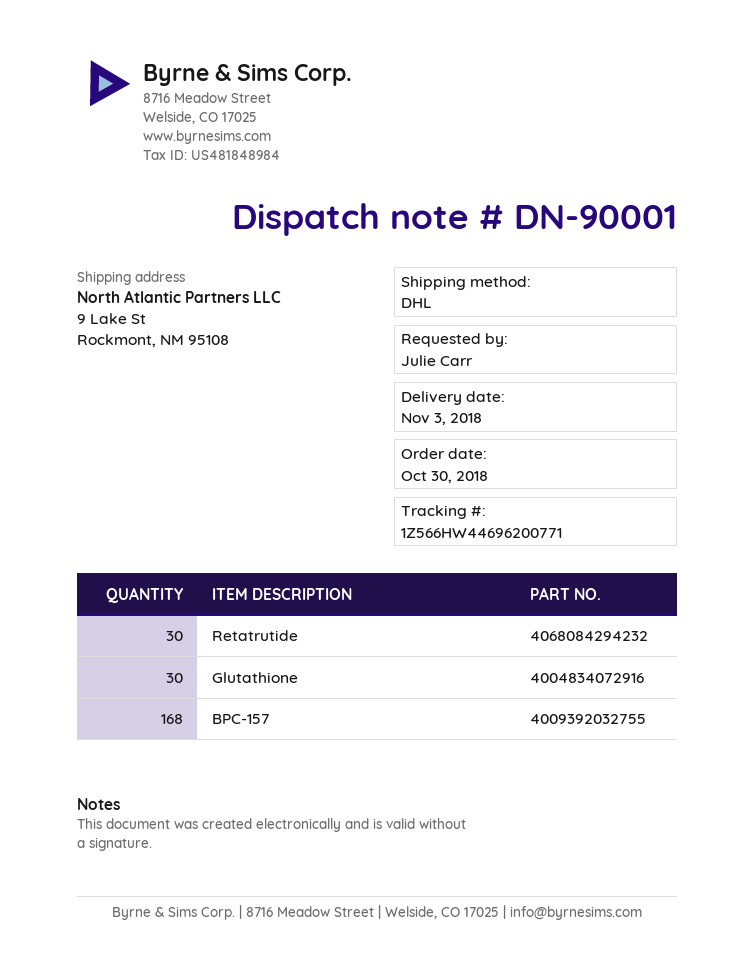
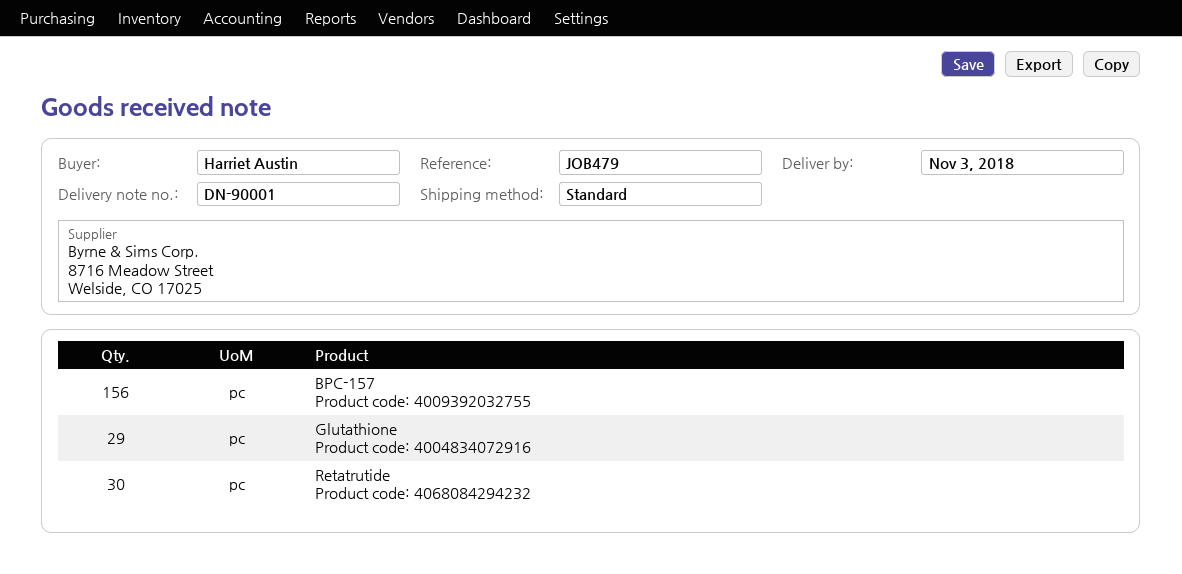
ordered by: Julie Carr -> Harriet Austin
shipping method: DHL -> standard
Glutathione: 30 -> 29
BPC-157: 168 -> 156

